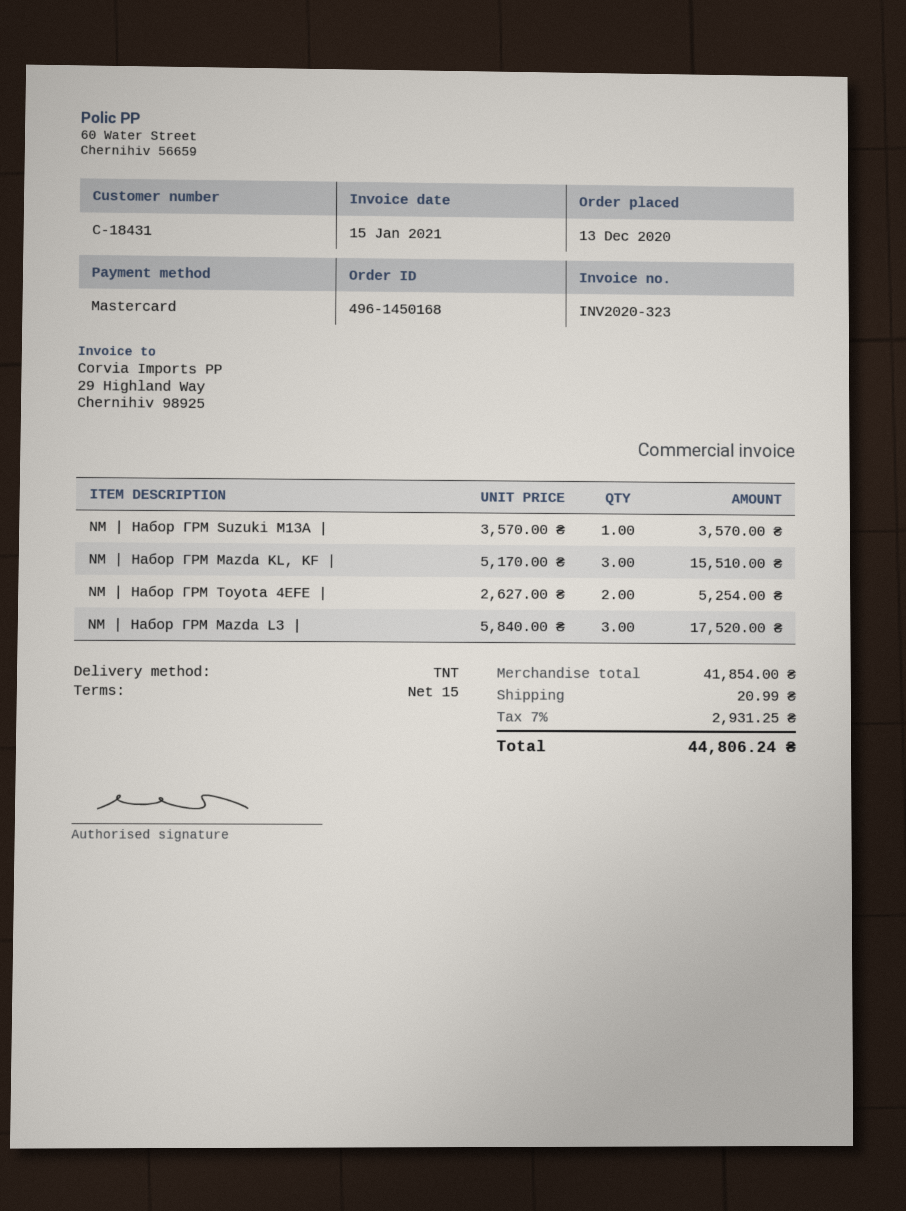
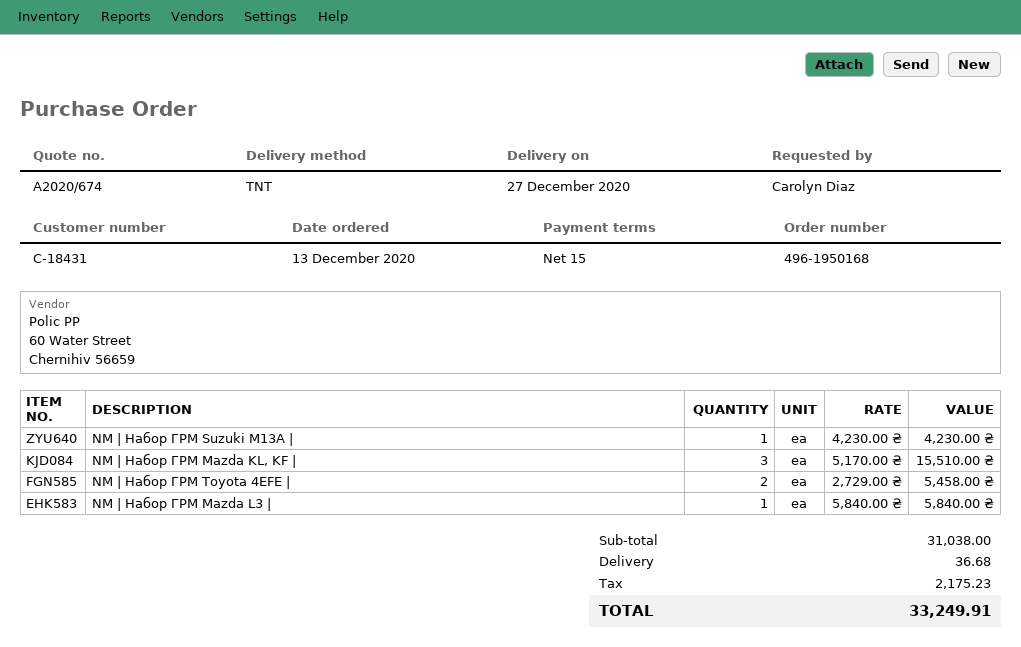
order number: 496-1450168 -> 496-1950168
NM | Набор ГРМ Suzuki M13A |: 1 x 3570.00 = 3570.00 -> 1 x 4230.00 = 4230.00
NM | Набор ГРМ Toyota 4EFE |: 2 x 2627.00 = 5254.00 -> 2 x 2729.00 = 5458.00
NM | Набор ГРМ Mazda L3 |: 3 x 5840.00 = 17520.00 -> 1 x 5840.00 = 5840.00
subtotal: 41854.00 -> 31038.00
shipping: 20.99 -> 36.68
tax: 2931.25 -> 2175.23
total: 44806.24 -> 33249.91

